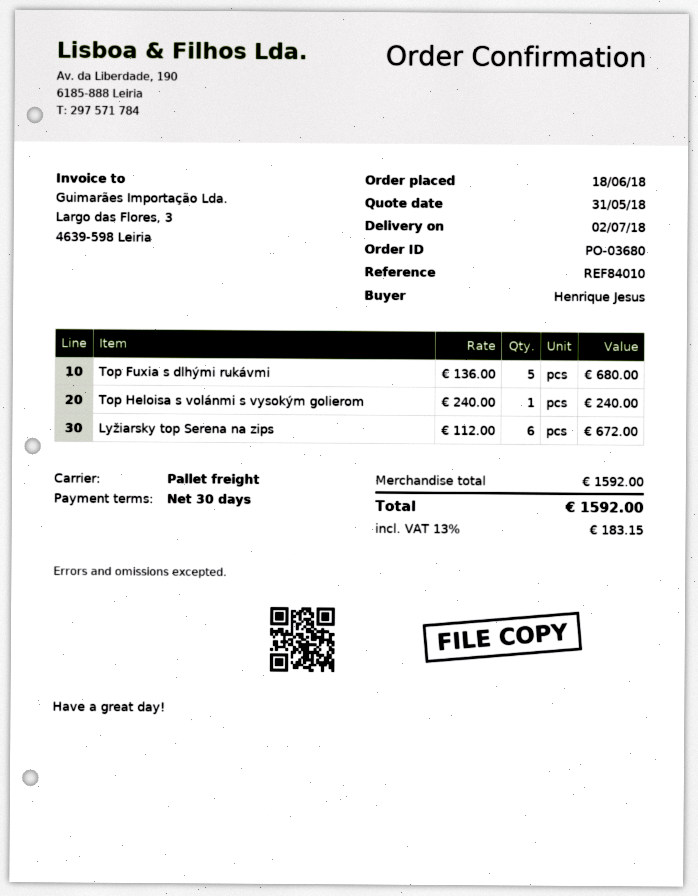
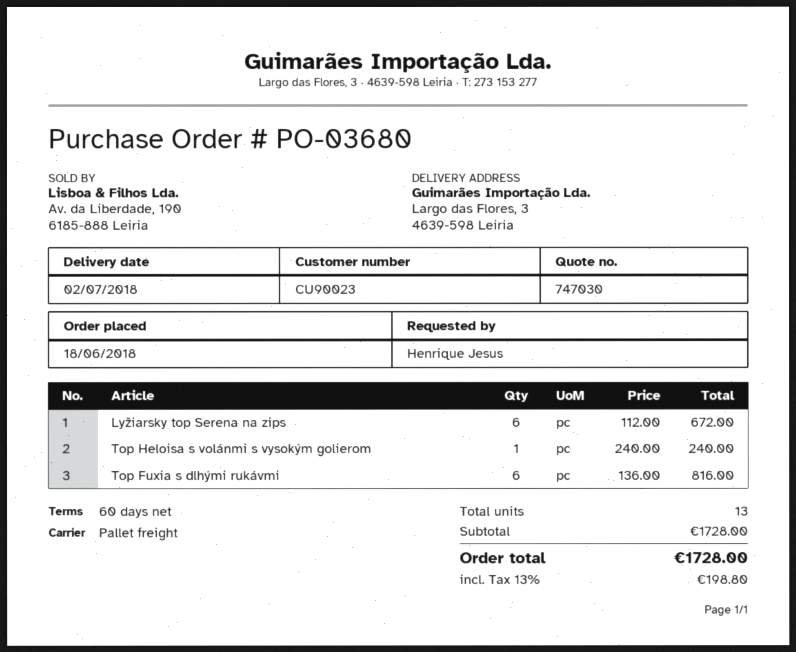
payment terms: 30 days -> 60 days
Top Fuxia s dlhými rukávmi: 5 x 136.00 = 680.00 -> 6 x 136.00 = 816.00
subtotal: 1592.00 -> 1728.00
tax: 13% = 183.15 -> 13% = 198.80
total: 1592.00 -> 1728.00

